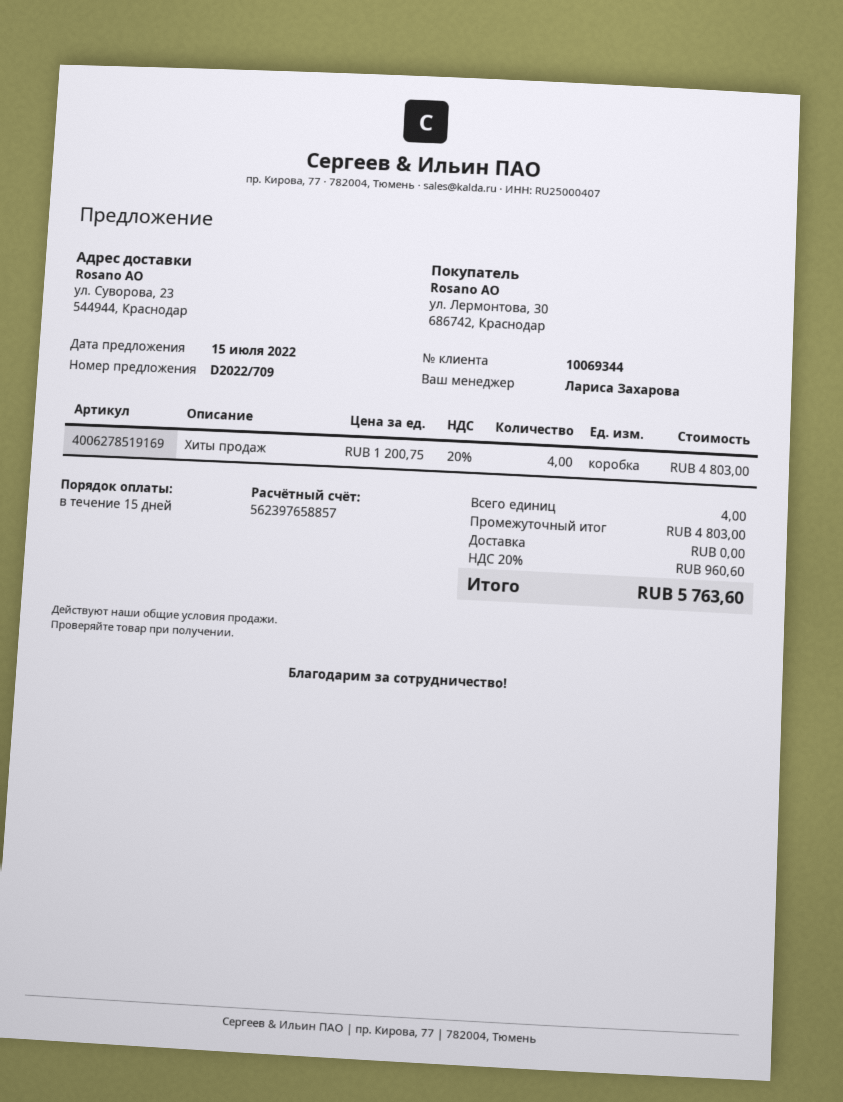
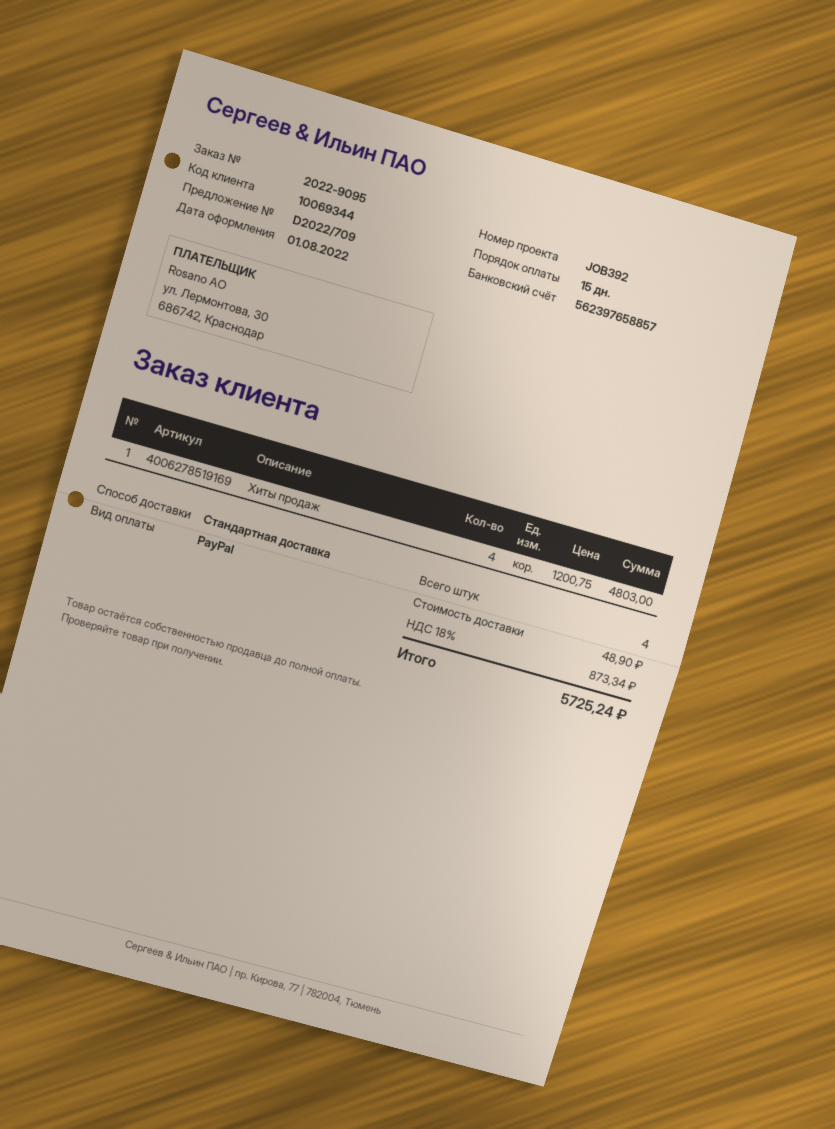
shipping: 0.00 -> 48.90
tax: 20% = 960.60 -> 18% = 873.34
total: 5763.60 -> 5725.24

